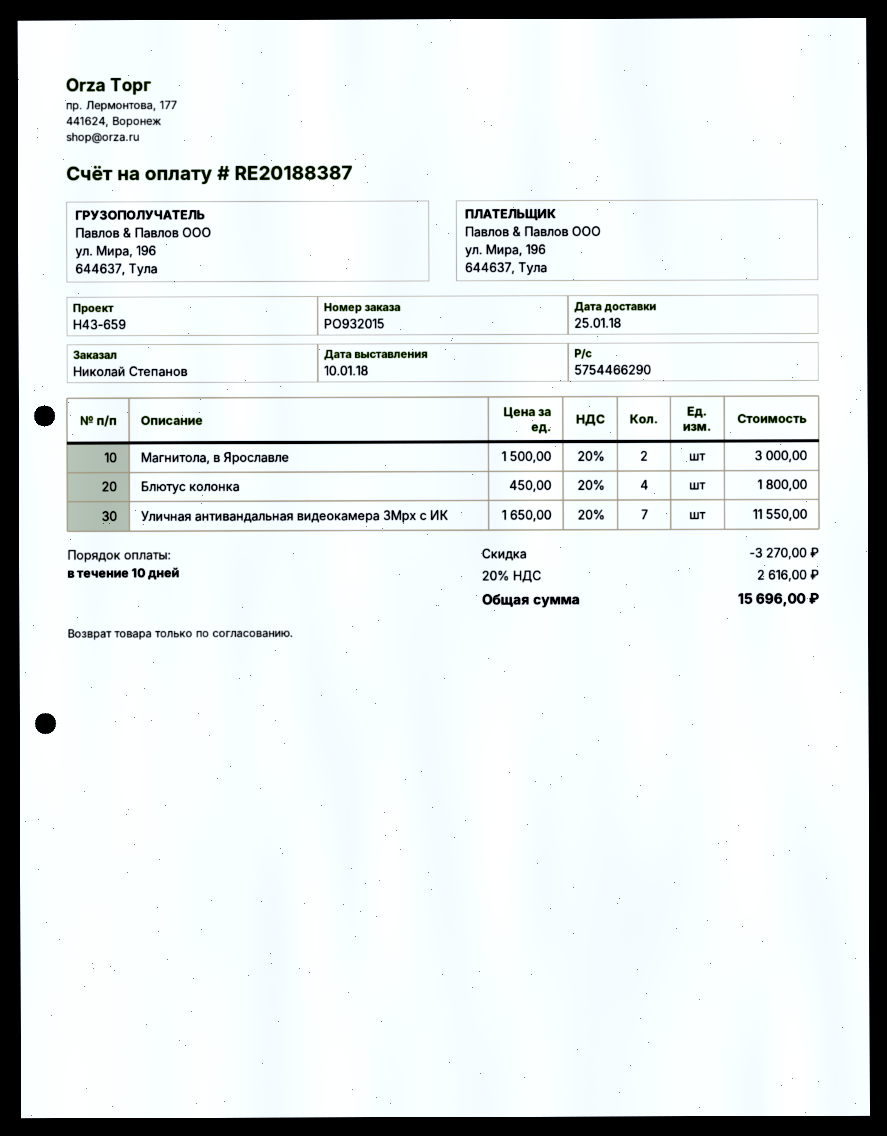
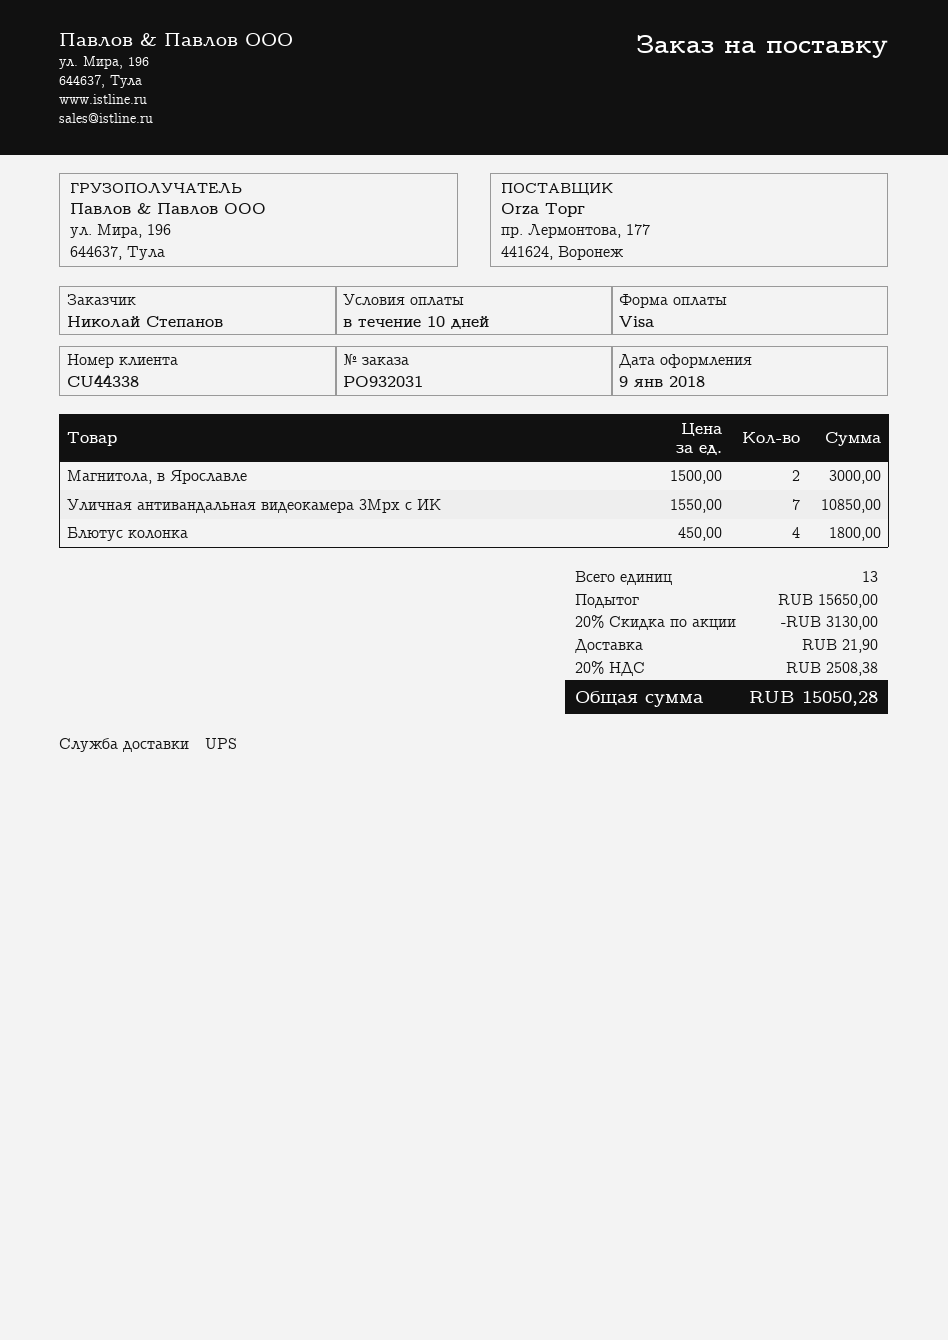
order number: PO932015 -> PO932031
Уличная антивандальная видеокамера 3Mpx с ИК: 7 x 1650.00 = 11550.00 -> 7 x 1550.00 = 10850.00
discount: 3270.00 -> 3130.00
shipping: none -> 21.90
tax: 20% = 2616.00 -> 20% = 2508.38
total: 15696.00 -> 15050.28

